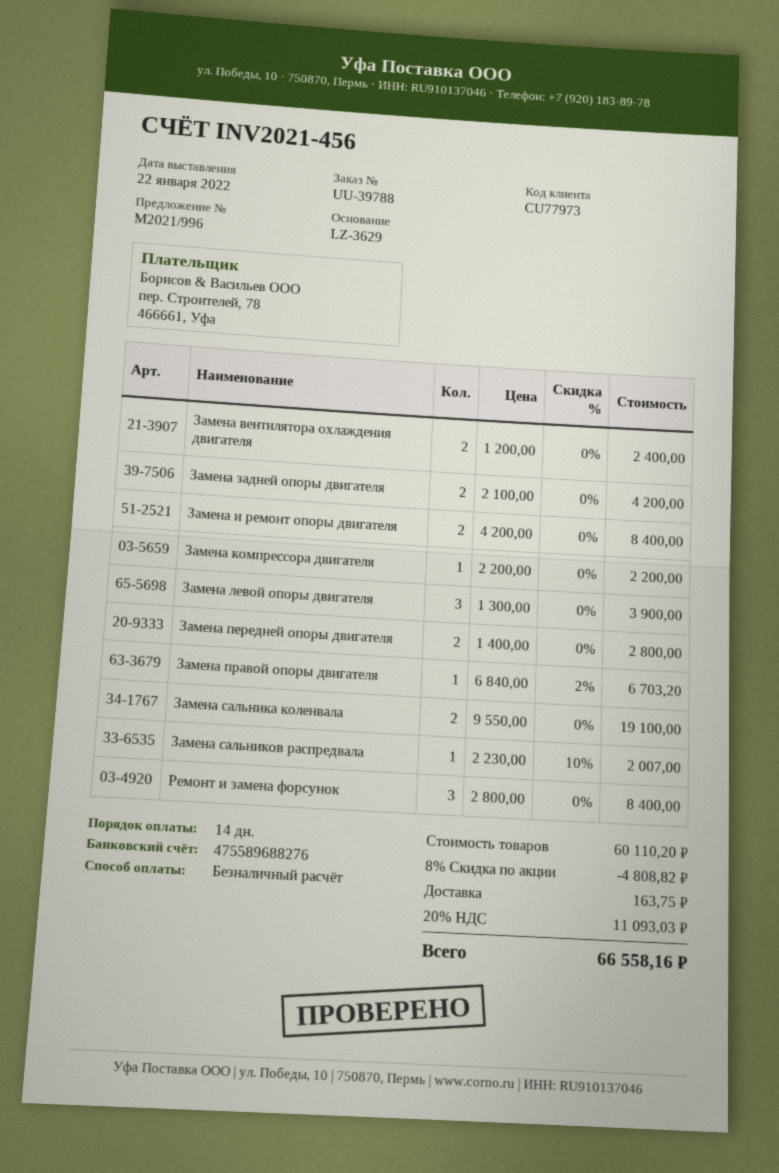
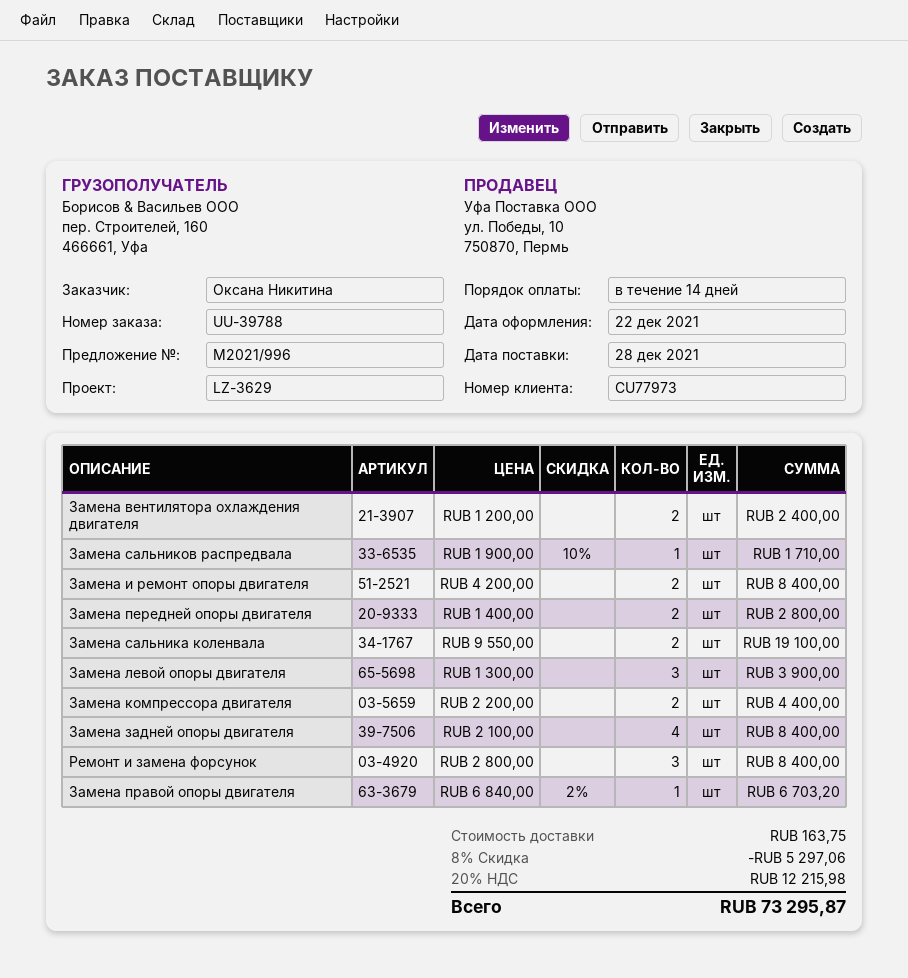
Замена задней опоры двигателя: 2 x 2100.00 = 4200.00 -> 4 x 2100.00 = 8400.00
Замена компрессора двигателя: 1 x 2200.00 = 2200.00 -> 2 x 2200.00 = 4400.00
Замена сальников распредвала: 1 x 2230.00 - 10% = 2007.00 -> 1 x 1900.00 - 10% = 1710.00
discount: 8% = 4808.82 -> 8% = 5297.06
tax: 20% = 11093.03 -> 20% = 12215.98
total: 66558.16 -> 73295.87

